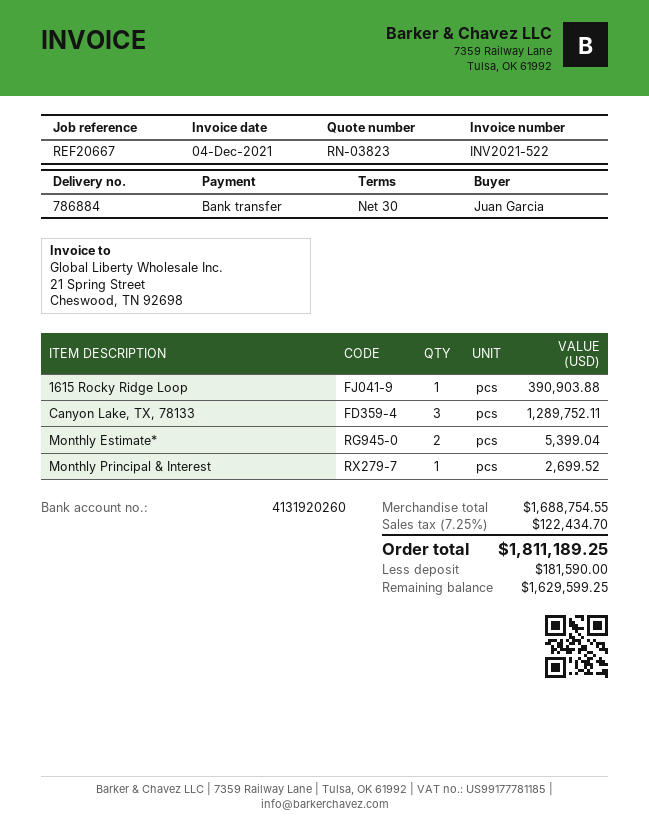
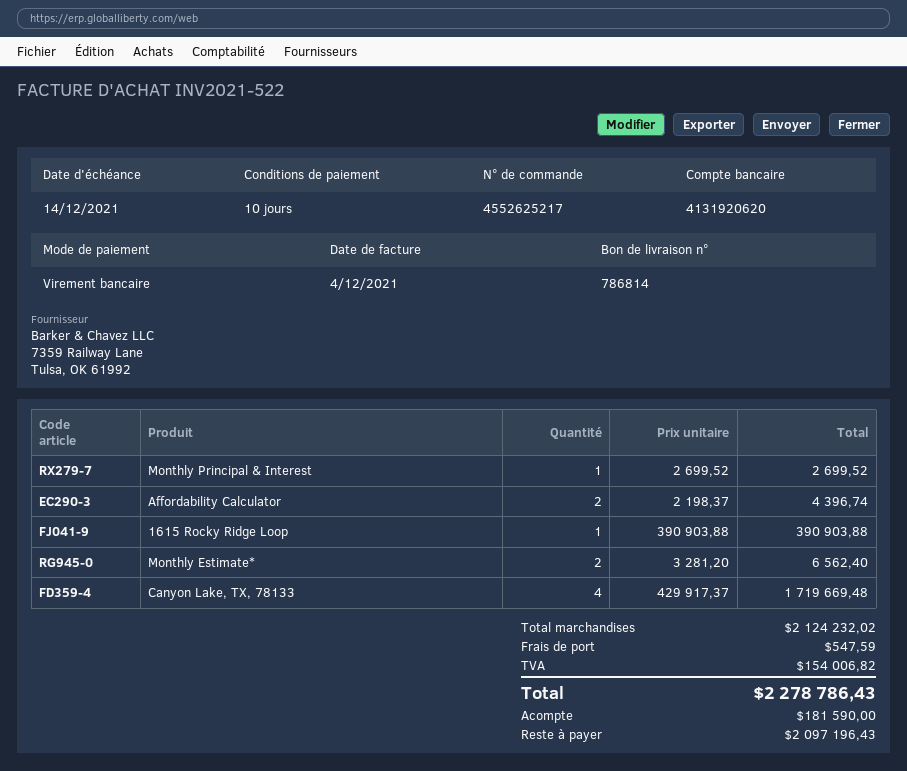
delivery note number: 786884 -> 786814
payment terms: 30 days -> 10 days
bank account: 4131920260 -> 4131920620
Canyon Lake, TX, 78133: 3 for 1289752.11 -> 4 for 1719669.48
Monthly Estimate*: 2 for 5399.04 -> 2 for 6562.40
Affordability Calculator: none -> 2 for 4396.74
subtotal: 1688754.55 -> 2124232.02
shipping: none -> 547.59
tax: 122434.70 -> 154006.82
total: 1811189.25 -> 2278786.43
balance: 1629599.25 -> 2097196.43

